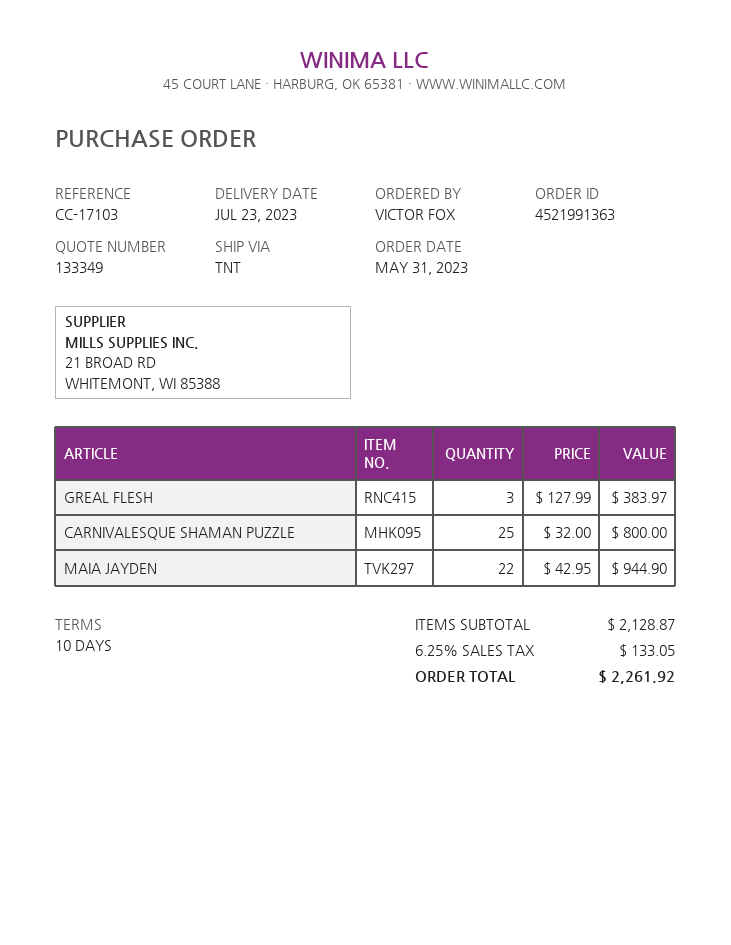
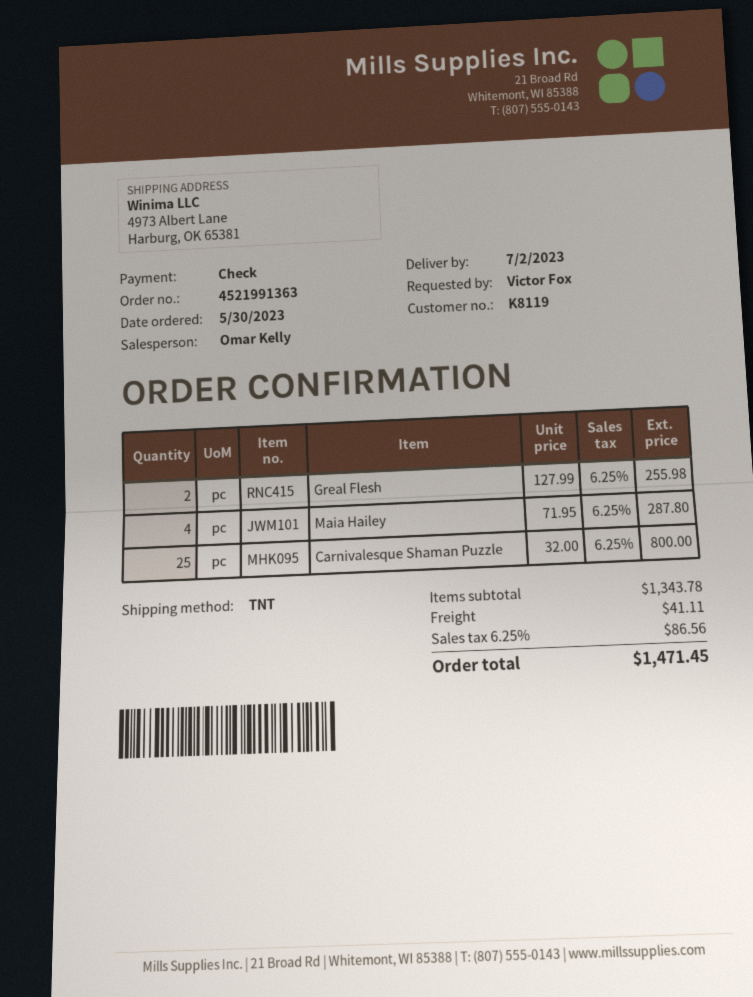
order date: 2023-05-31 -> 2023-05-30
delivery date: 2023-07-23 -> 2023-07-02
GREAL FLESH: 3 x 127.99 = 383.97 -> 2 x 127.99 = 255.98
MAIA JAYDEN: 22 x 42.95 = 944.90 -> none
Maia Hailey: none -> 4 x 71.95 = 287.80
subtotal: 2128.87 -> 1343.78
shipping: none -> 41.11
tax: 6.25% = 133.05 -> 6.25% = 86.56
total: 2261.92 -> 1471.45

